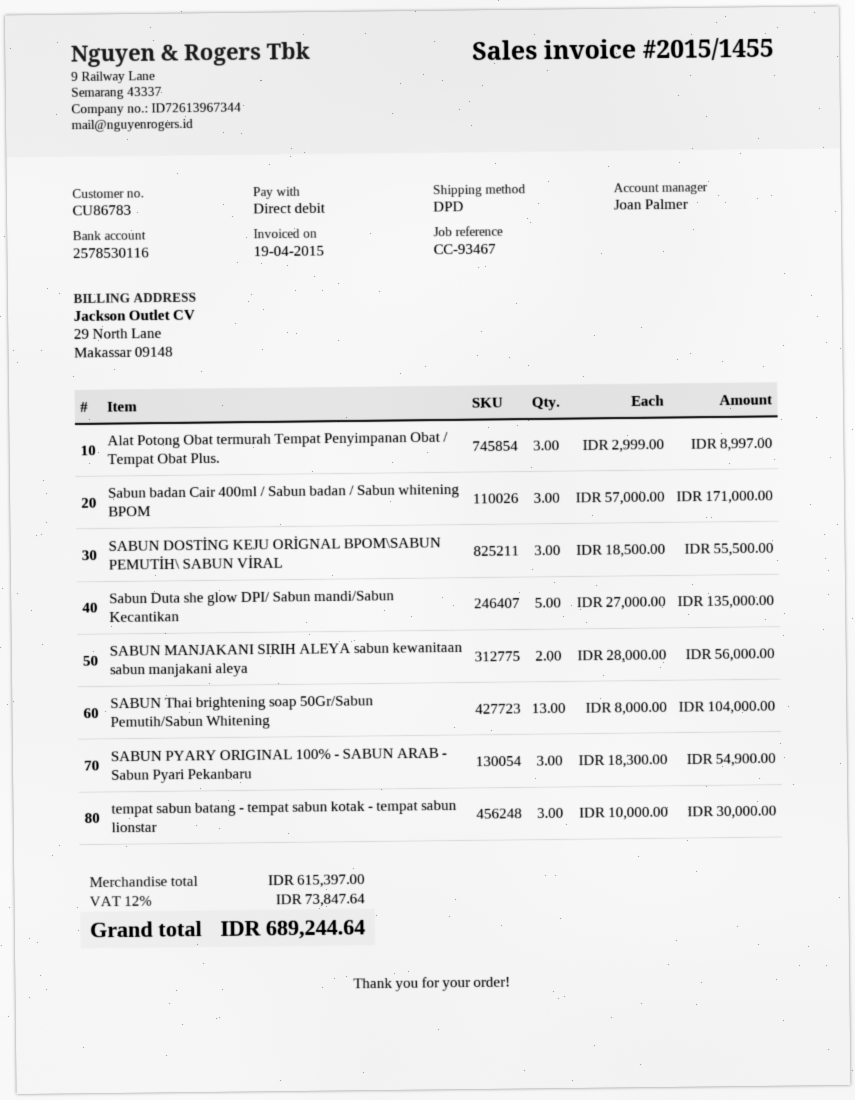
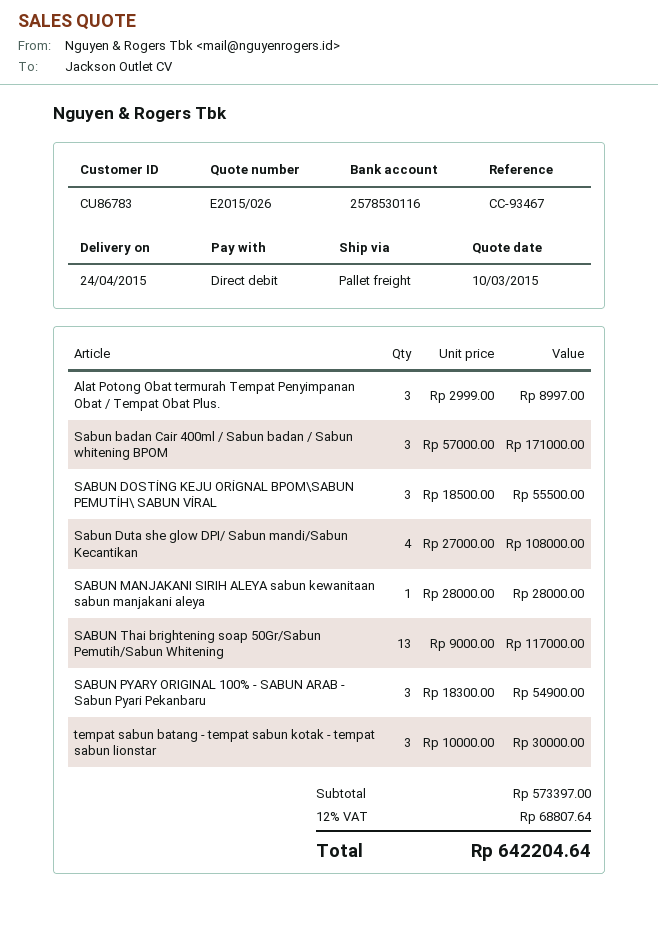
shipping method: DPD -> pallet freight
Sabun Duta she glow DPI/ Sabun mandi/Sabun Kecantikan: 5 x 27000.00 = 135000.00 -> 4 x 27000.00 = 108000.00
SABUN MANJAKANI SIRIH ALEYA sabun kewanitaan sabun manjakani aleya: 2 x 28000.00 = 56000.00 -> 1 x 28000.00 = 28000.00
SABUN Thai brightening soap 50Gr/Sabun Pemutih/Sabun Whitening: 13 x 8000.00 = 104000.00 -> 13 x 9000.00 = 117000.00
subtotal: 615397.00 -> 573397.00
tax: 12% = 73847.64 -> 12% = 68807.64
total: 689244.64 -> 642204.64

